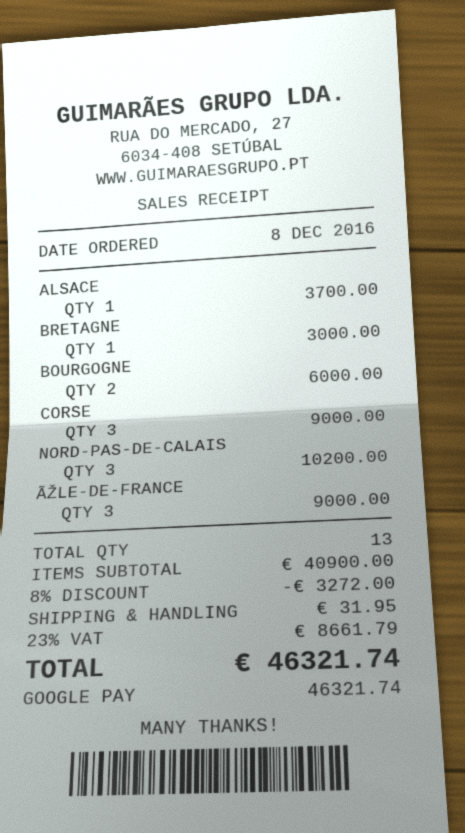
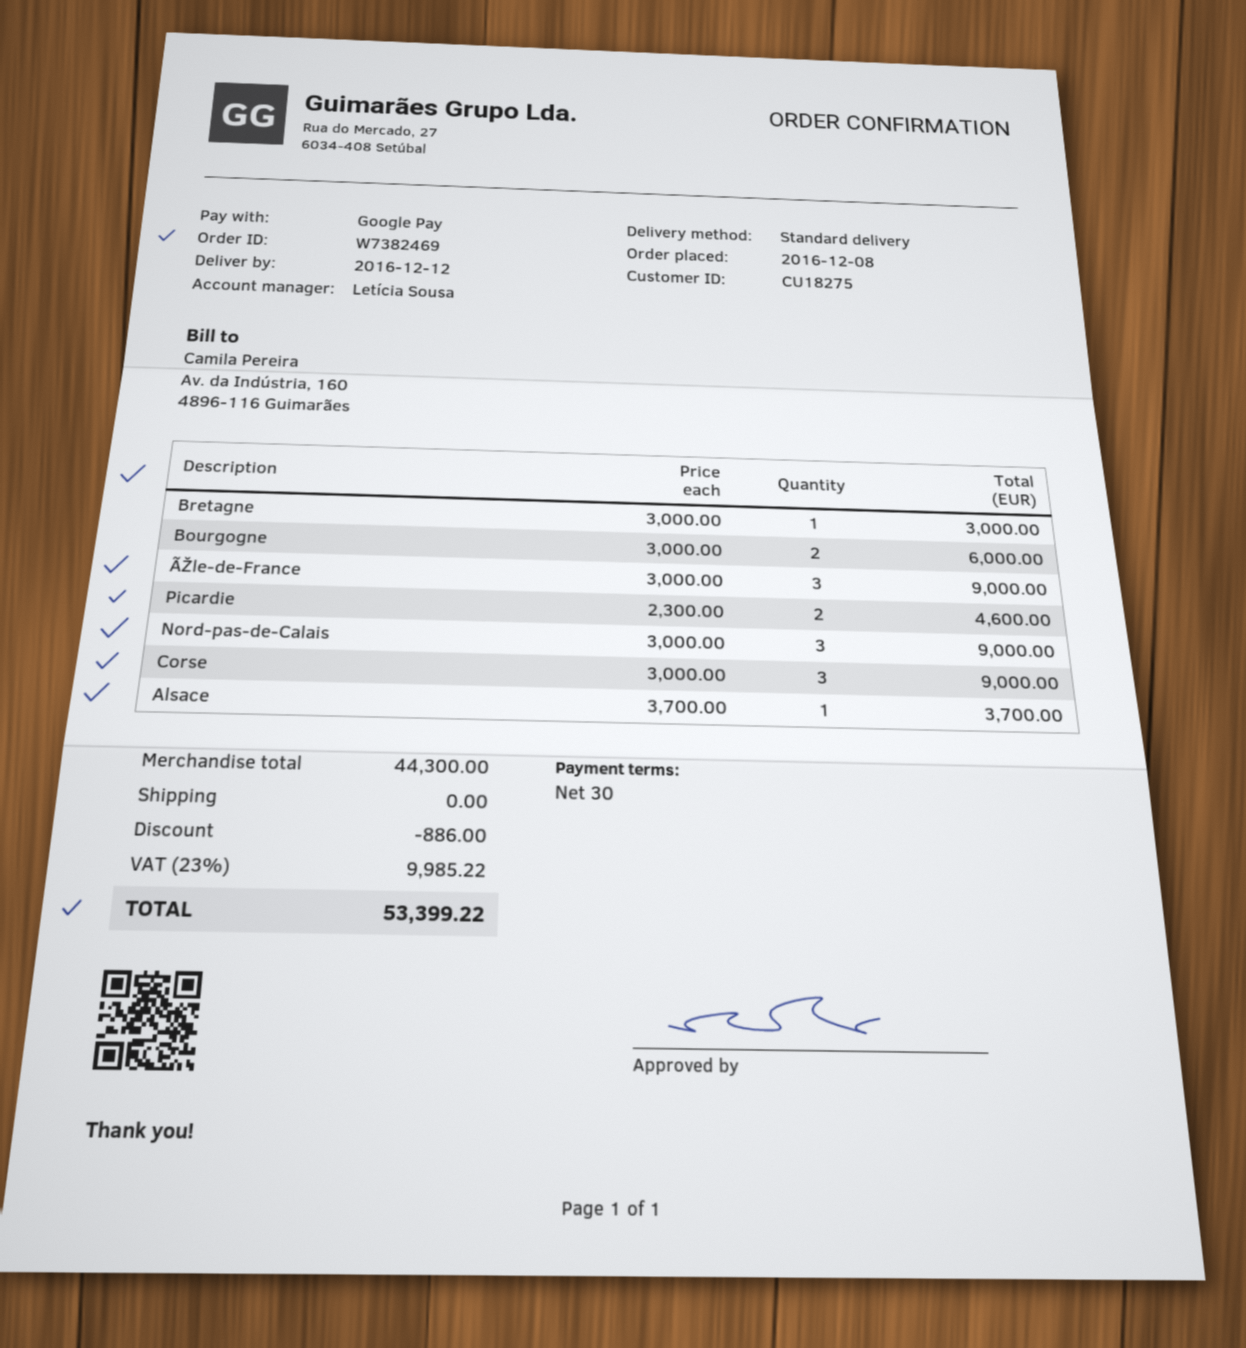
NORD-PAS-DE-CALAIS: 3 for 10200.00 -> 3 for 9000.00
Picardie: none -> 2 for 4600.00
subtotal: 40900.00 -> 44300.00
discount: 3272.00 -> 886.00
shipping: 31.95 -> 0.00
tax: 23% = 8661.79 -> 23% = 9985.22
total: 46321.74 -> 53399.22

